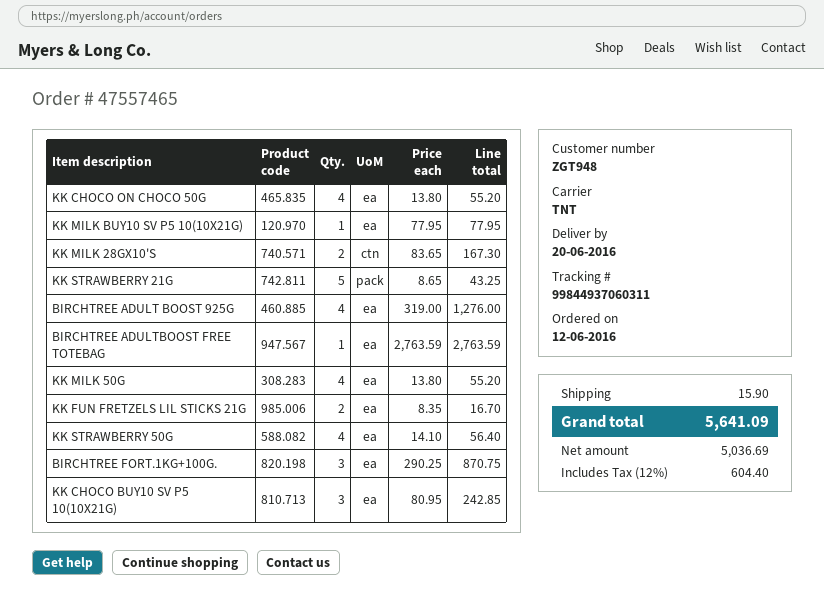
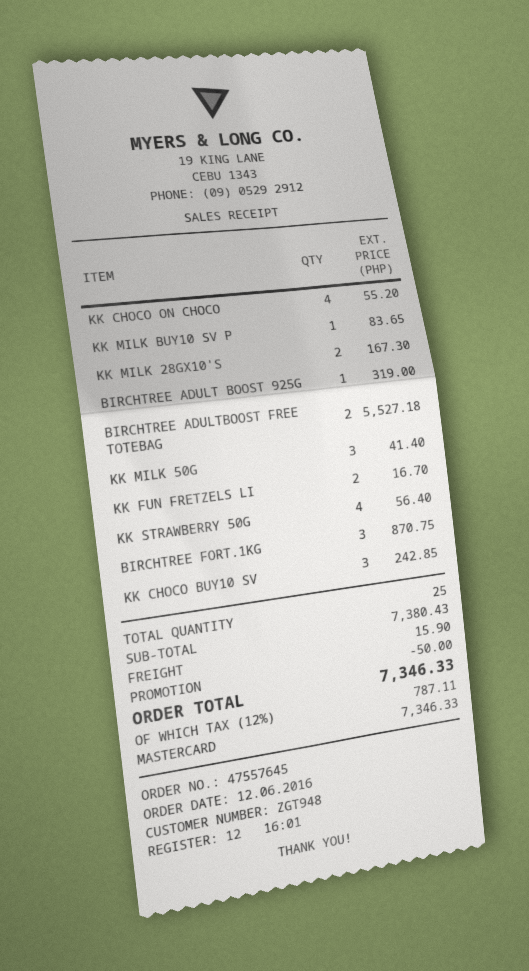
order number: 47557465 -> 47557645
KK MILK BUY10 SV P5 10(10X21G): 1 for 77.95 -> 1 for 83.65
KK STRAWBERRY 21G: 5 for 43.25 -> none
BIRCHTREE ADULT BOOST 925G: 4 for 1276.00 -> 1 for 319.00
BIRCHTREE ADULTBOOST FREE TOTEBAG: 1 for 2763.59 -> 2 for 5527.18
KK MILK 50G: 4 for 55.20 -> 3 for 41.40
discount: none -> 50.00
tax: 12% = 604.40 -> 12% = 787.11
total: 5641.09 -> 7346.33

